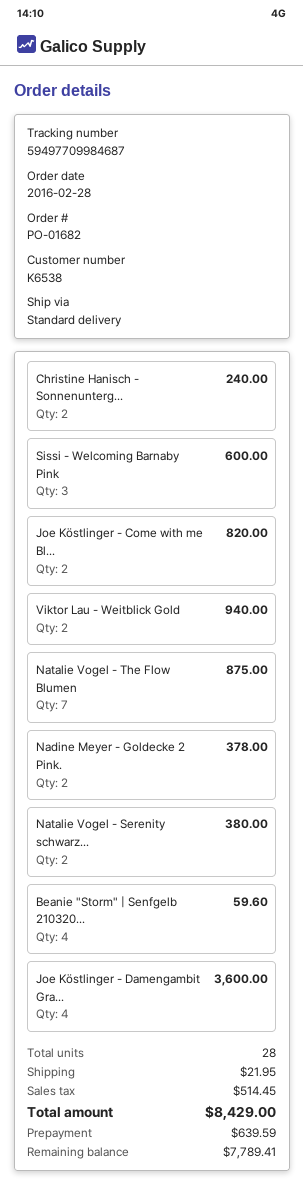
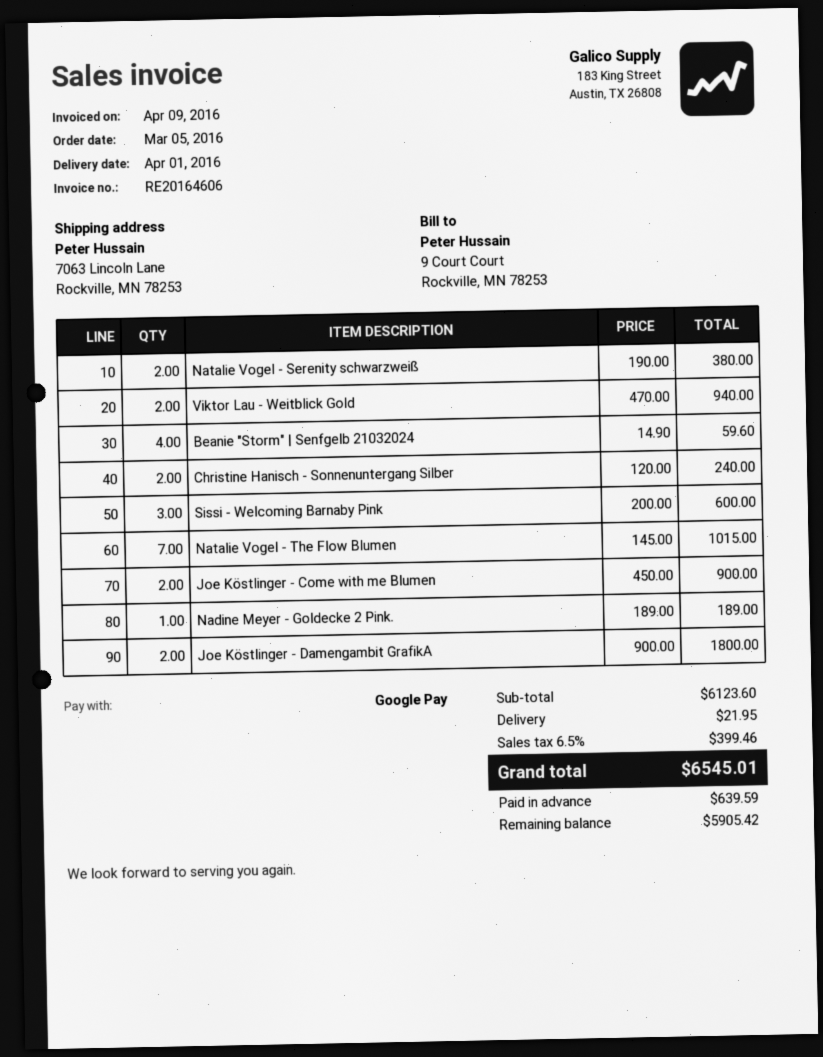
order date: 2016-02-28 -> 2016-03-05
Joe Köstlinger - Come with me Bl...: 2 for 820.00 -> 2 for 900.00
Natalie Vogel - The Flow Blumen: 7 for 875.00 -> 7 for 1015.00
Nadine Meyer - Goldecke 2 Pink.: 2 for 378.00 -> 1 for 189.00
Joe Köstlinger - Damengambit Gra...: 4 for 3600.00 -> 2 for 1800.00
tax: 514.45 -> 399.46
total: 8429.00 -> 6545.01
balance: 7789.41 -> 5905.42

